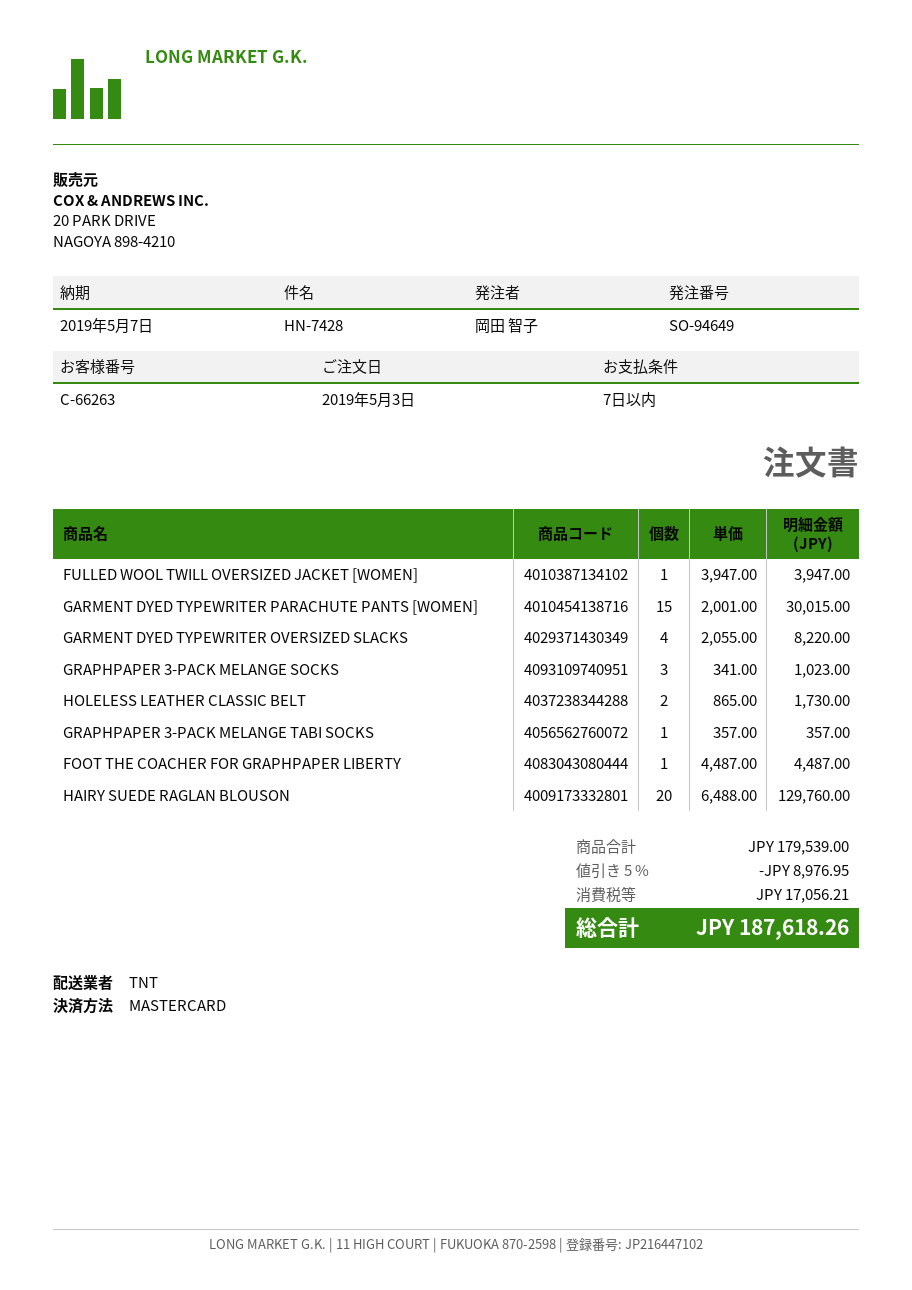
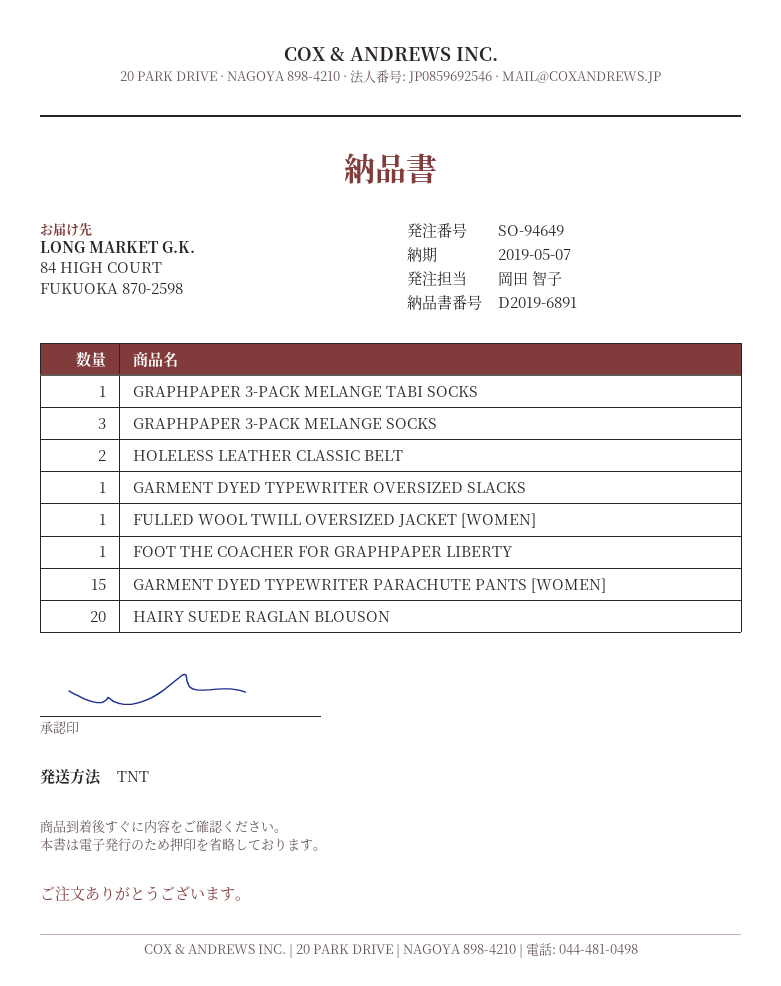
GARMENT DYED TYPEWRITER OVERSIZED SLACKS: 4 -> 1

